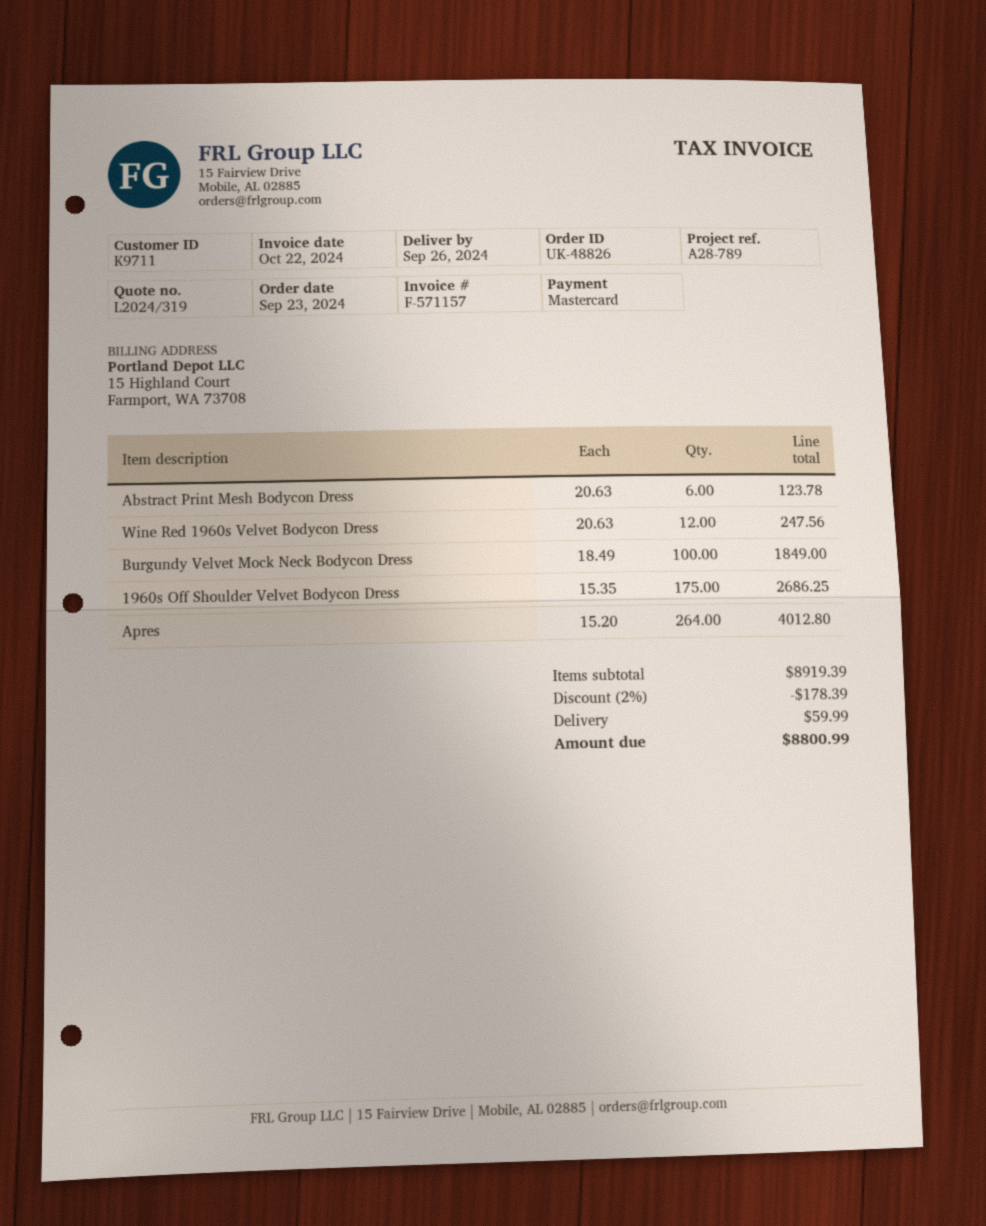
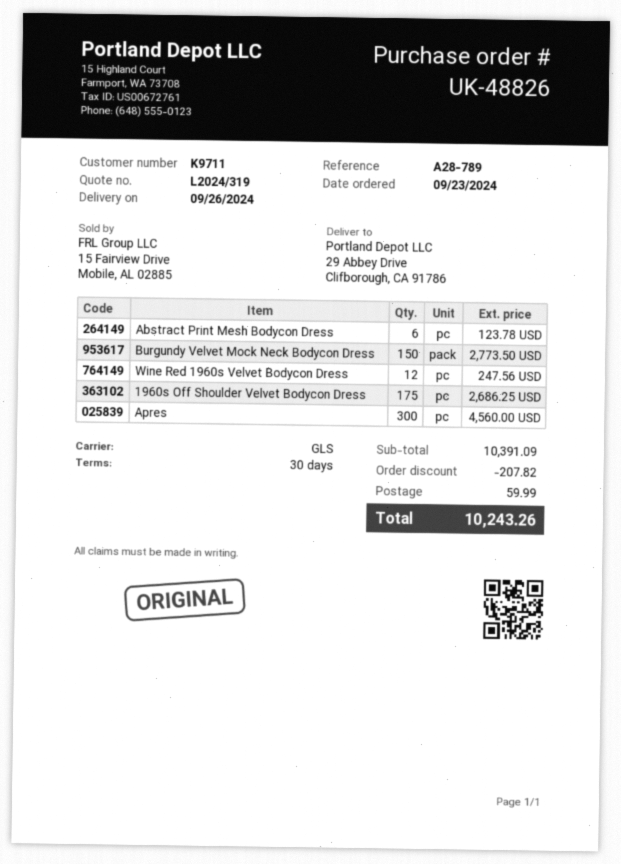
Burgundy Velvet Mock Neck Bodycon Dress: 100 for 1849.00 -> 150 for 2773.50
Apres: 264 for 4012.80 -> 300 for 4560.00
subtotal: 8919.39 -> 10391.09
discount: 178.39 -> 207.82
total: 8800.99 -> 10243.26

